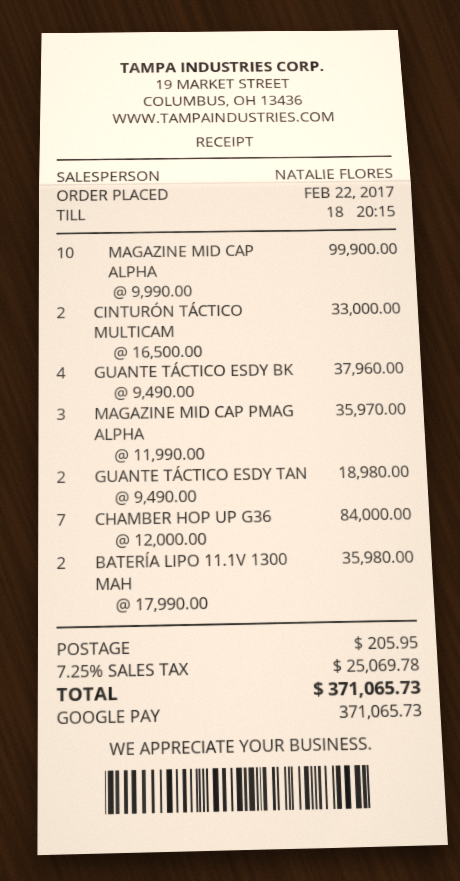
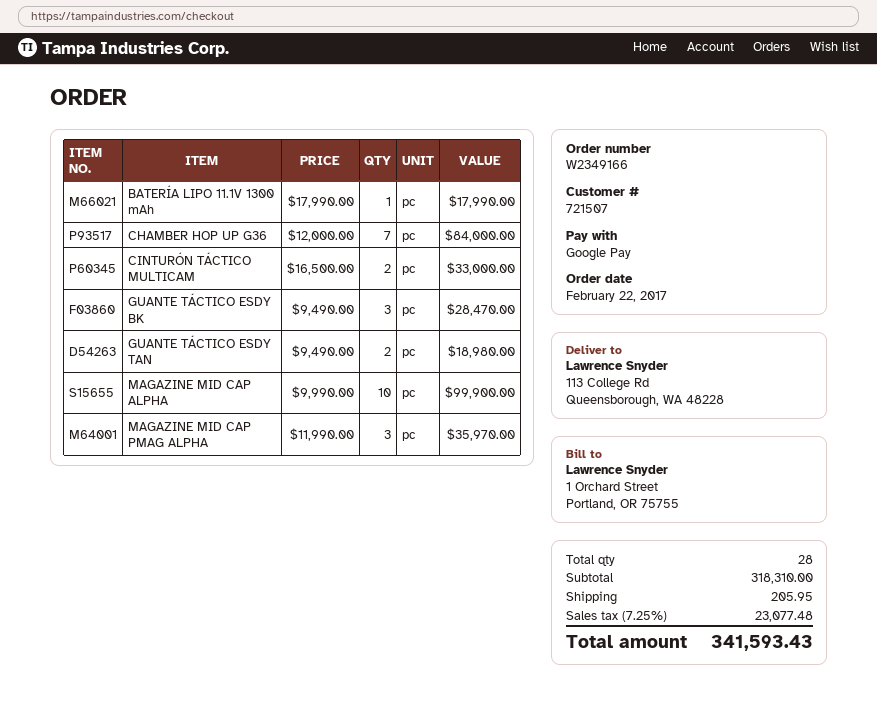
GUANTE TÁCTICO ESDY BK: 4 x 9490.00 = 37960.00 -> 3 x 9490.00 = 28470.00
BATERÍA LIPO 11.1V 1300 MAH: 2 x 17990.00 = 35980.00 -> 1 x 17990.00 = 17990.00
tax: 7.25% = 25069.78 -> 7.25% = 23077.48
total: 371065.73 -> 341593.43

